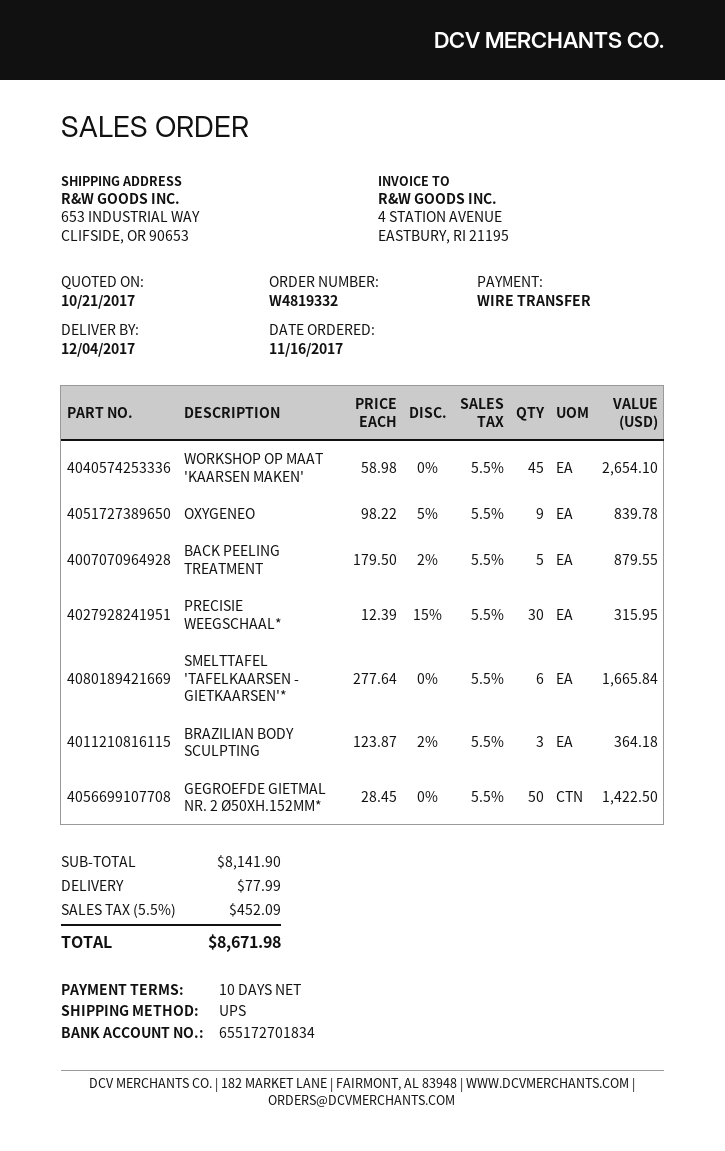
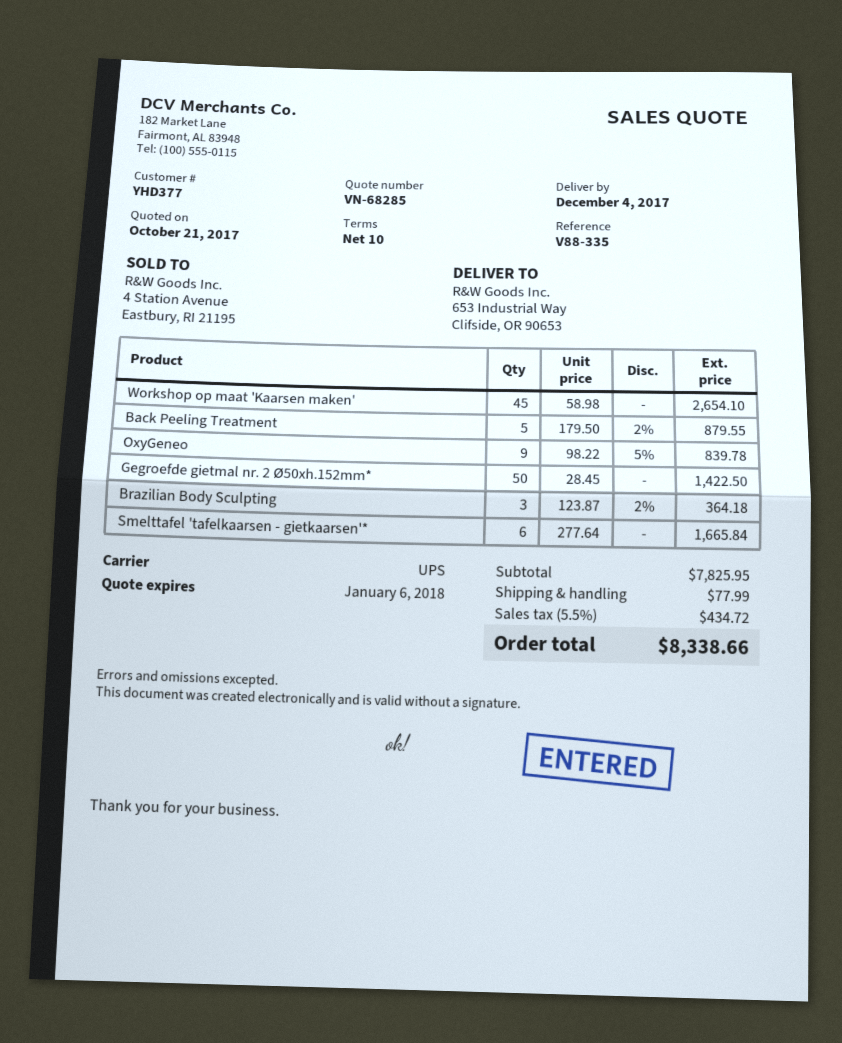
PRECISIE WEEGSCHAAL*: 30 x 12.39 - 15% = 315.95 -> none
subtotal: 8141.90 -> 7825.95
tax: 5.5% = 452.09 -> 5.5% = 434.72
total: 8671.98 -> 8338.66

